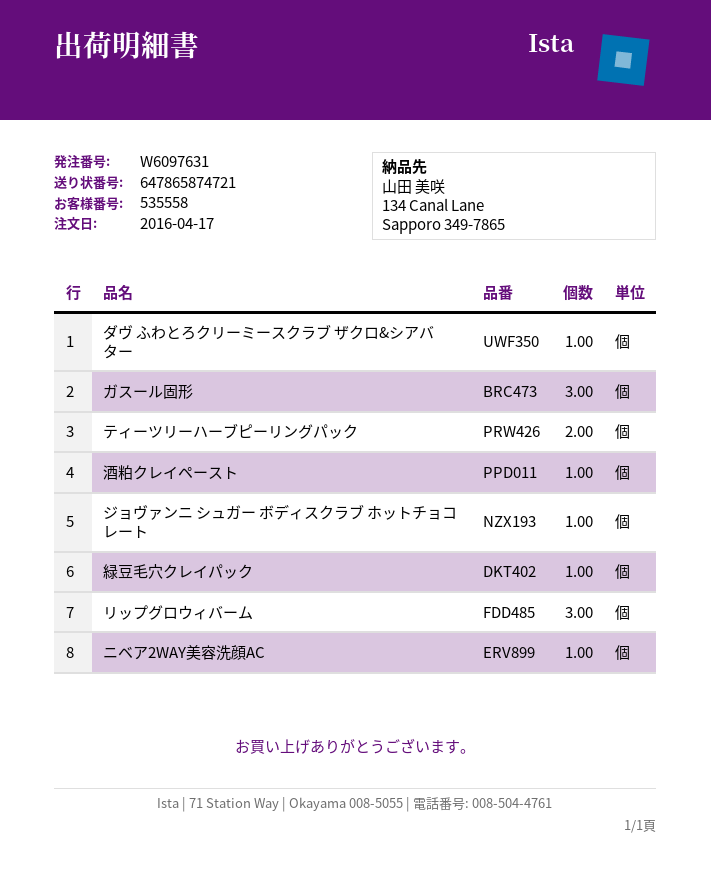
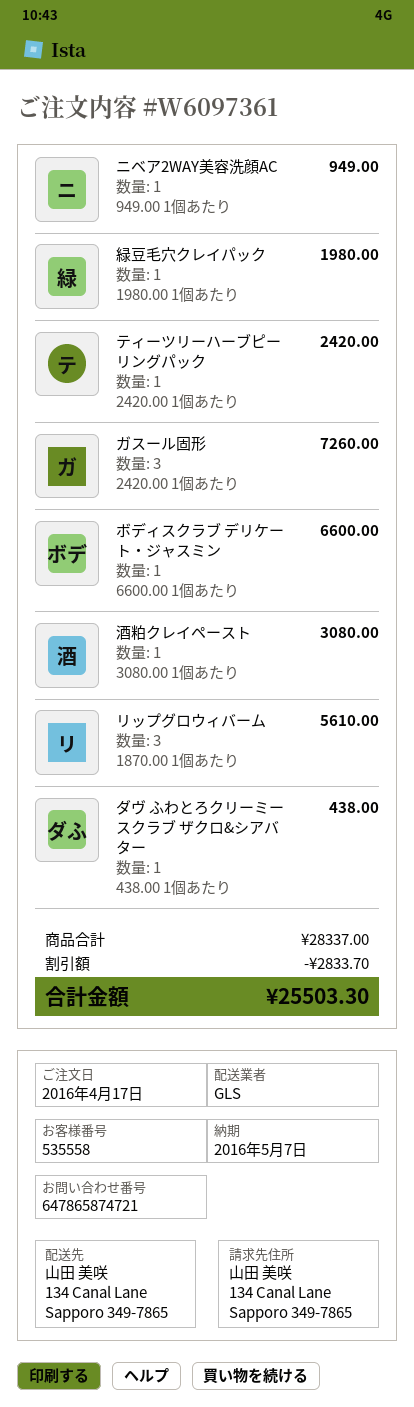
order number: W6097631 -> W6097361
ティーツリーハーブピーリングパック: 2 -> 1
ジョヴァンニ シュガー ボディスクラブ ホットチョコレート: 1 -> none
ボディスクラブ デリケート・ジャスミン: none -> 1

